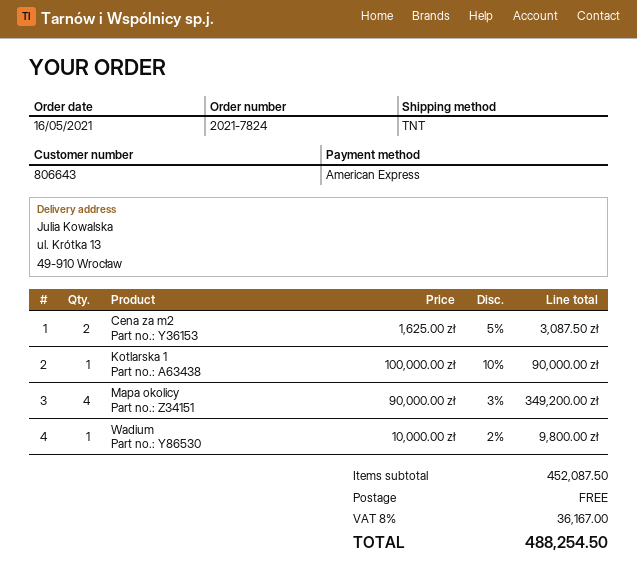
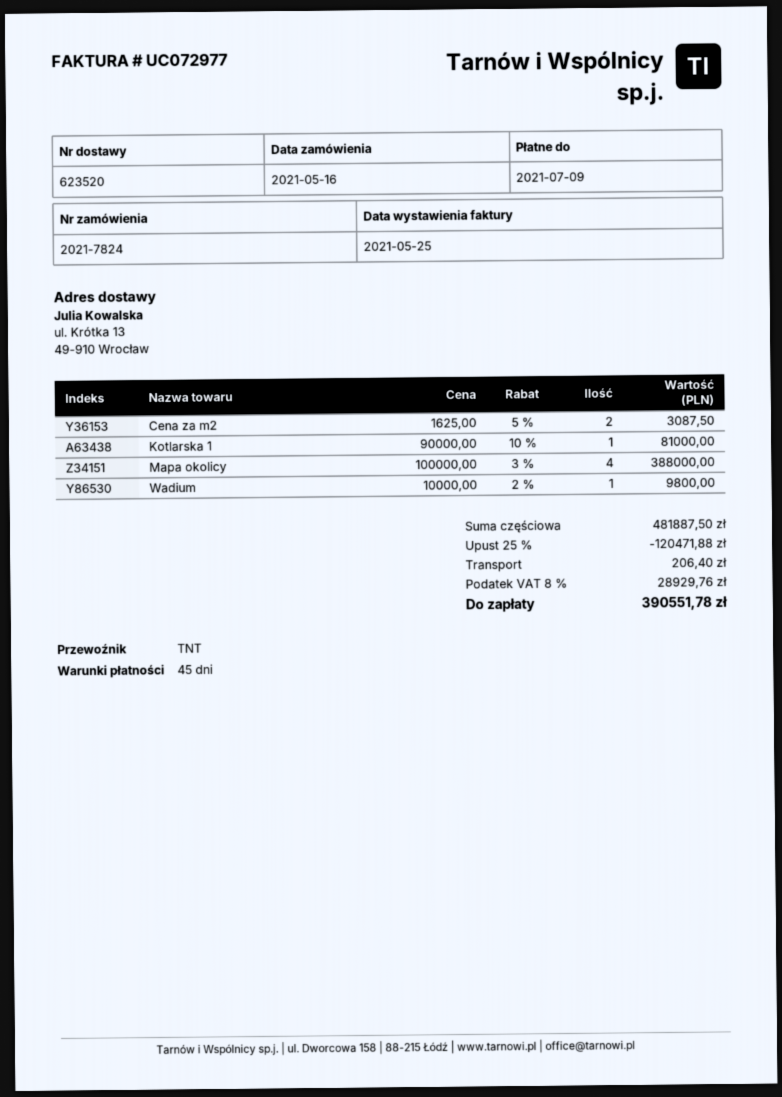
Kotlarska 1: 1 x 100000.00 - 10% = 90000.00 -> 1 x 90000.00 - 10% = 81000.00
Mapa okolicy: 4 x 90000.00 - 3% = 349200.00 -> 4 x 100000.00 - 3% = 388000.00
subtotal: 452087.50 -> 481887.50
discount: none -> 25% = 120471.88
shipping: 0.00 -> 206.40
tax: 8% = 36167.00 -> 8% = 28929.76
total: 488254.50 -> 390551.78

